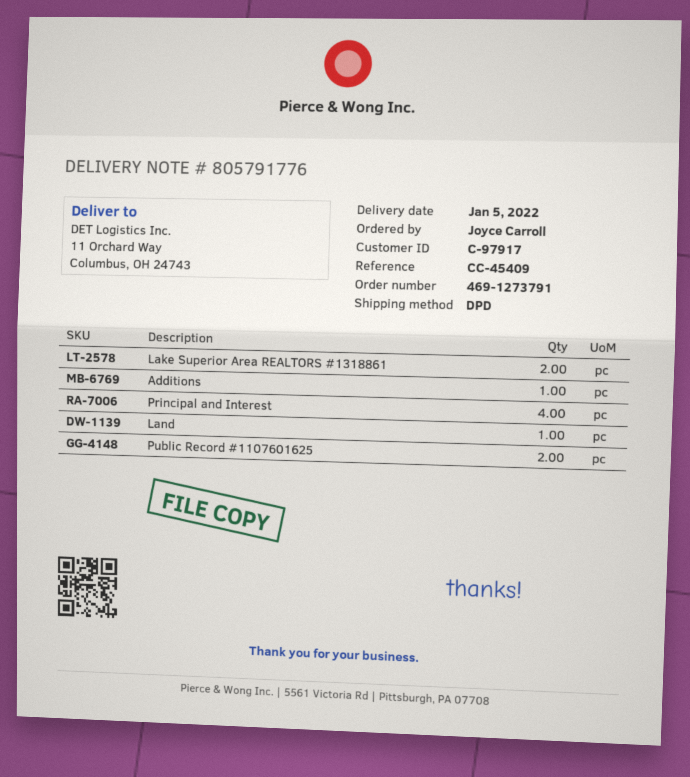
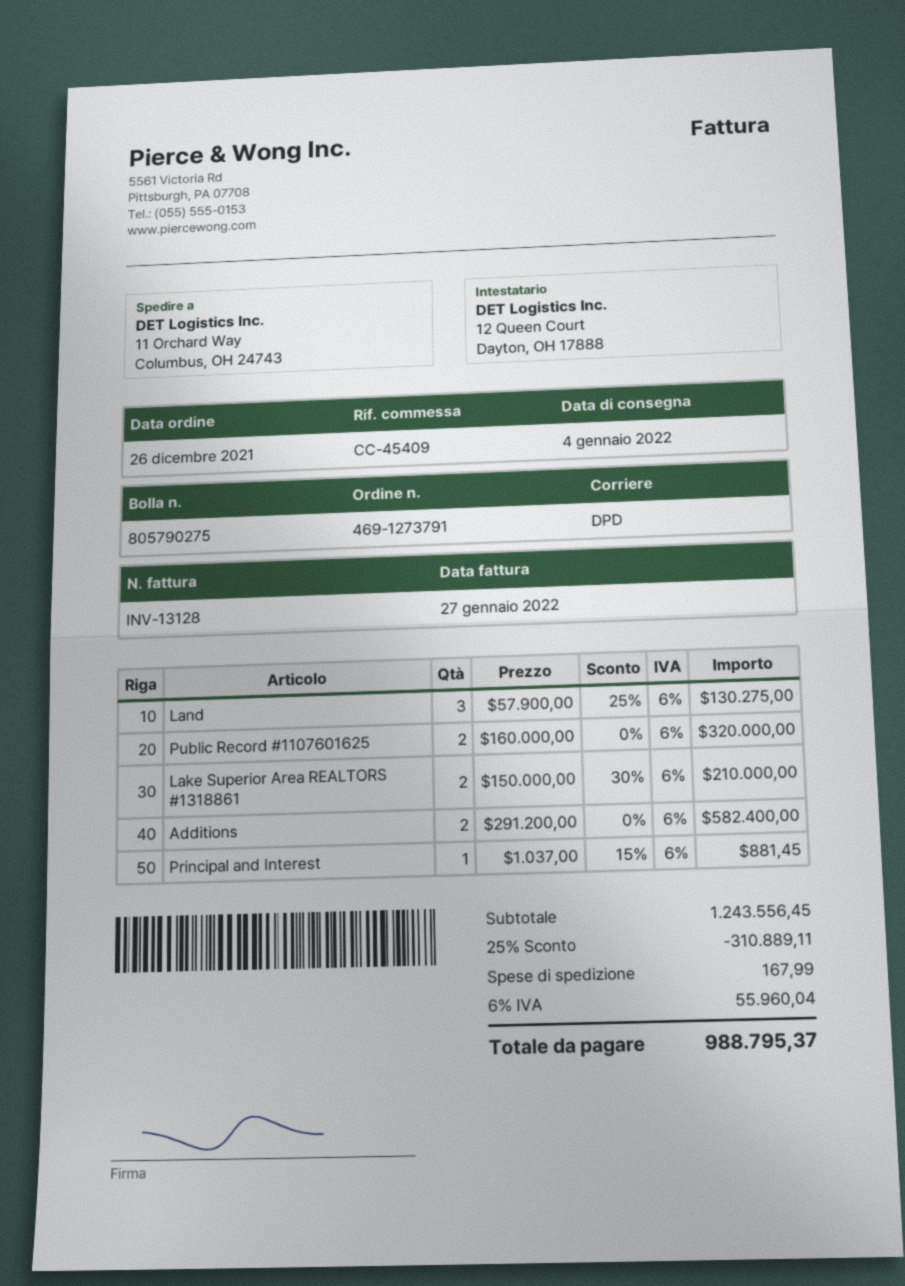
delivery note number: 805791776 -> 805790275
delivery date: 2022-01-05 -> 2022-01-04
Additions: 1 -> 2
Principal and Interest: 4 -> 1
Land: 1 -> 3

